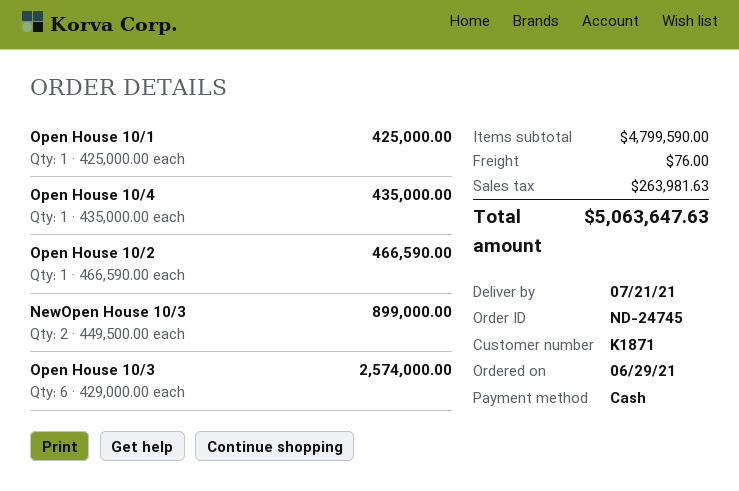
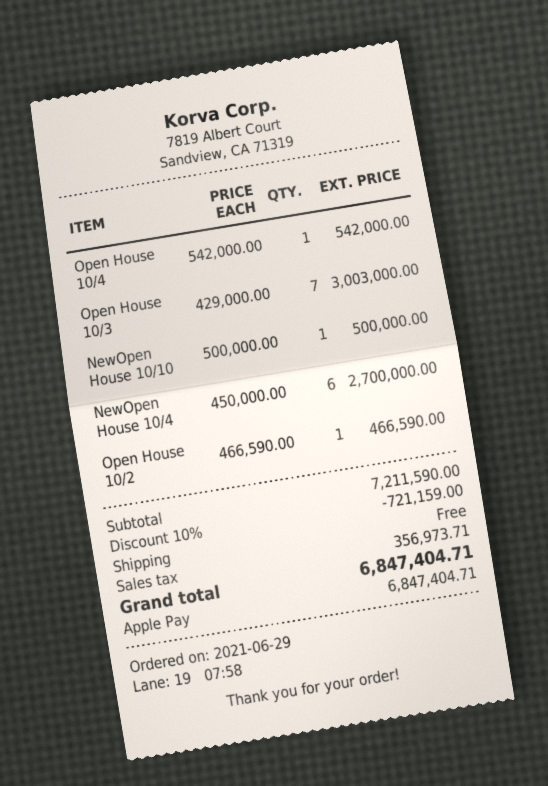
payment method: cash -> Apple Pay
Open House 10/1: 1 x 425000.00 = 425000.00 -> none
Open House 10/4: 1 x 435000.00 = 435000.00 -> 1 x 542000.00 = 542000.00
NewOpen House 10/3: 2 x 449500.00 = 899000.00 -> none
Open House 10/3: 6 x 429000.00 = 2574000.00 -> 7 x 429000.00 = 3003000.00
NewOpen House 10/10: none -> 1 x 500000.00 = 500000.00
NewOpen House 10/4: none -> 6 x 450000.00 = 2700000.00
subtotal: 4799590.00 -> 7211590.00
discount: none -> 10% = 721159.00
shipping: 76.00 -> 0.00
tax: 263981.63 -> 356973.71
total: 5063647.63 -> 6847404.71

